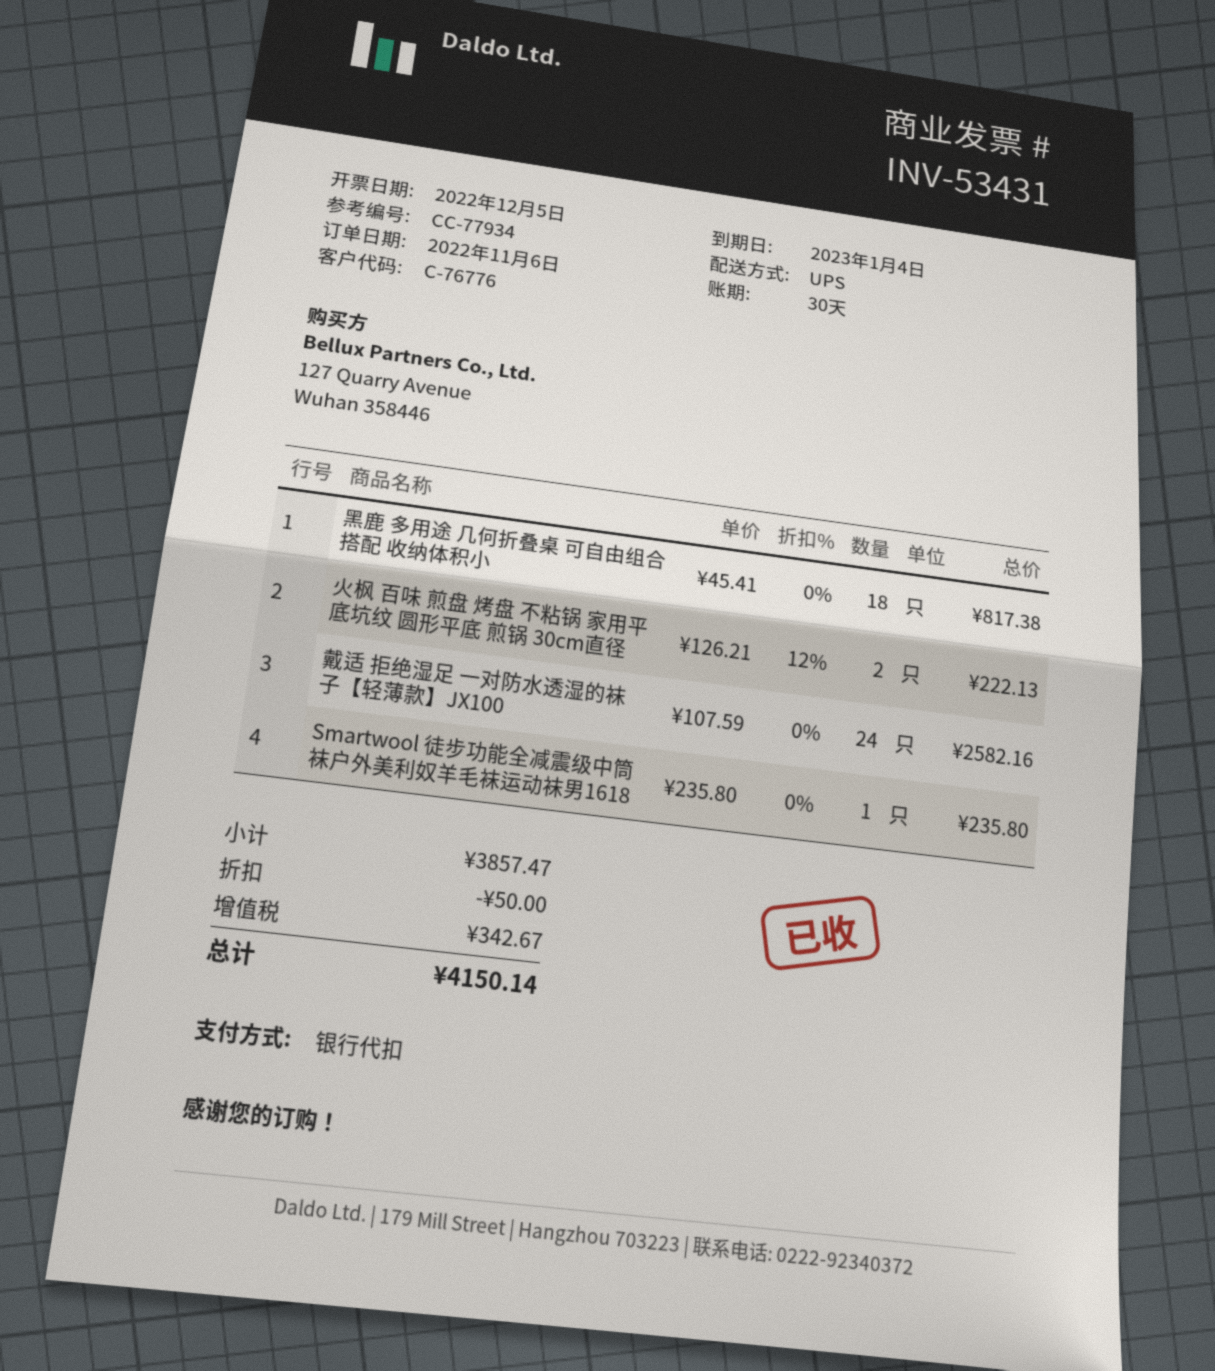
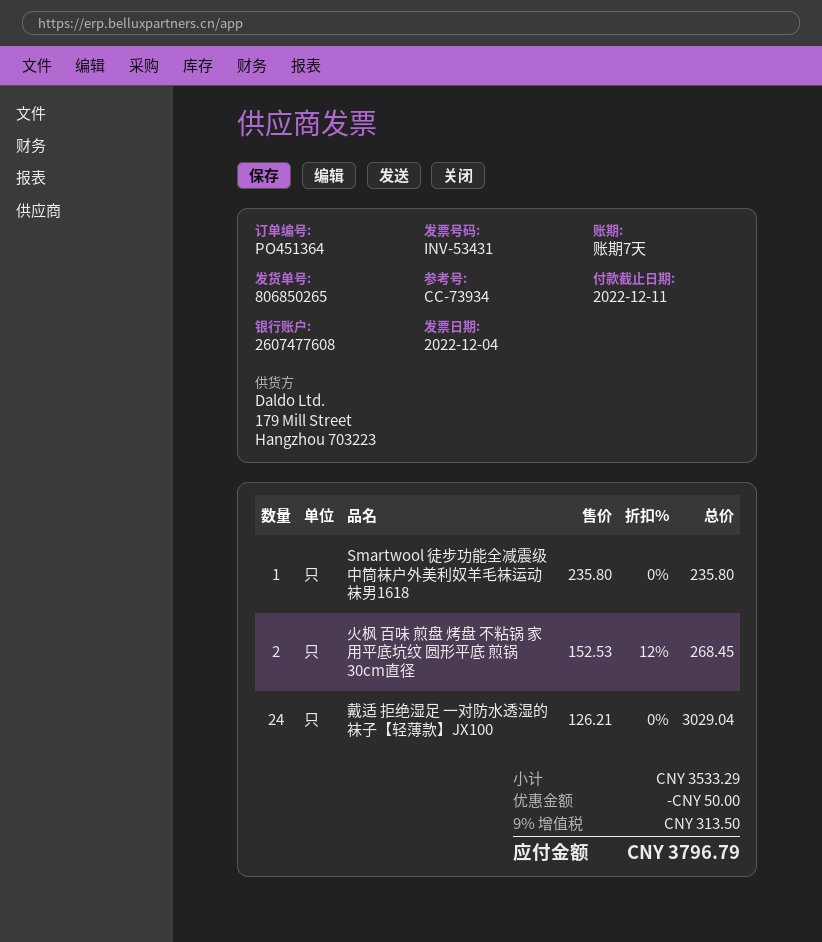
invoice date: 2022-12-05 -> 2022-12-04
payment terms: 30 days -> 7 days
due date: 2023-01-04 -> 2022-12-11
reference: CC-77934 -> CC-73934
黑鹿 多用途 几何折叠桌 可自由组合搭配 收纳体积小: 18 x 45.41 = 817.38 -> none
火枫 百味 煎盘 烤盘 不粘锅 家用平底坑纹 圆形平底 煎锅 30cm直径: 2 x 126.21 - 12% = 222.13 -> 2 x 152.53 - 12% = 268.45
戴适 拒绝湿足 一对防水透湿的袜子【轻薄款】JX100: 24 x 107.59 = 2582.16 -> 24 x 126.21 = 3029.04
subtotal: 3857.47 -> 3533.29
tax: 342.67 -> 313.50
total: 4150.14 -> 3796.79

